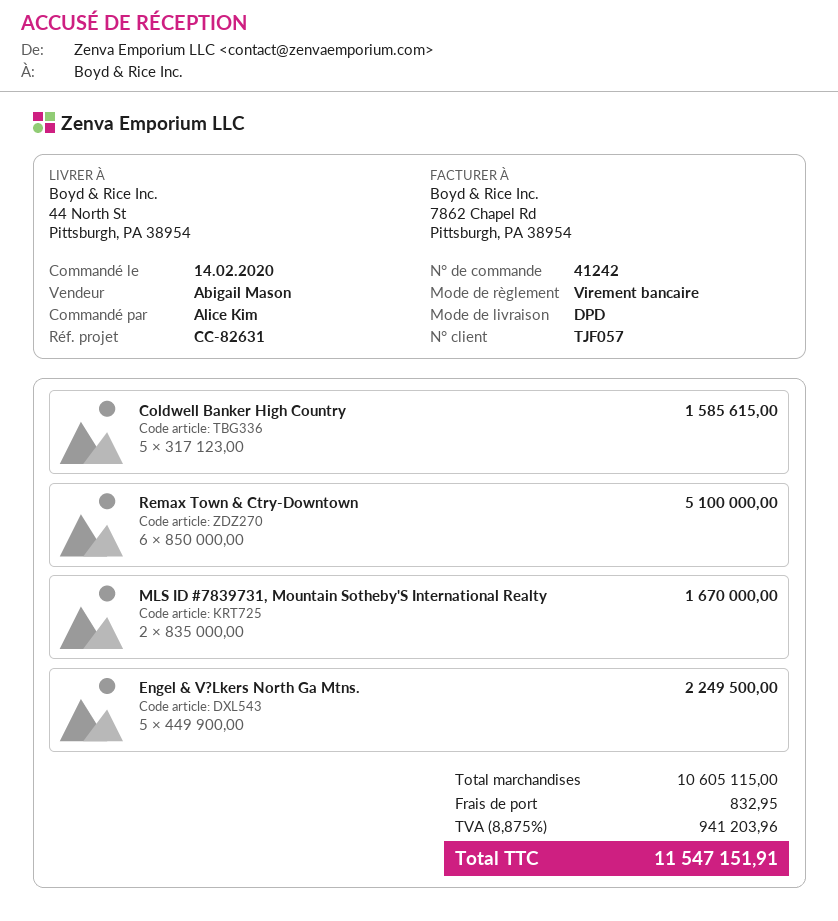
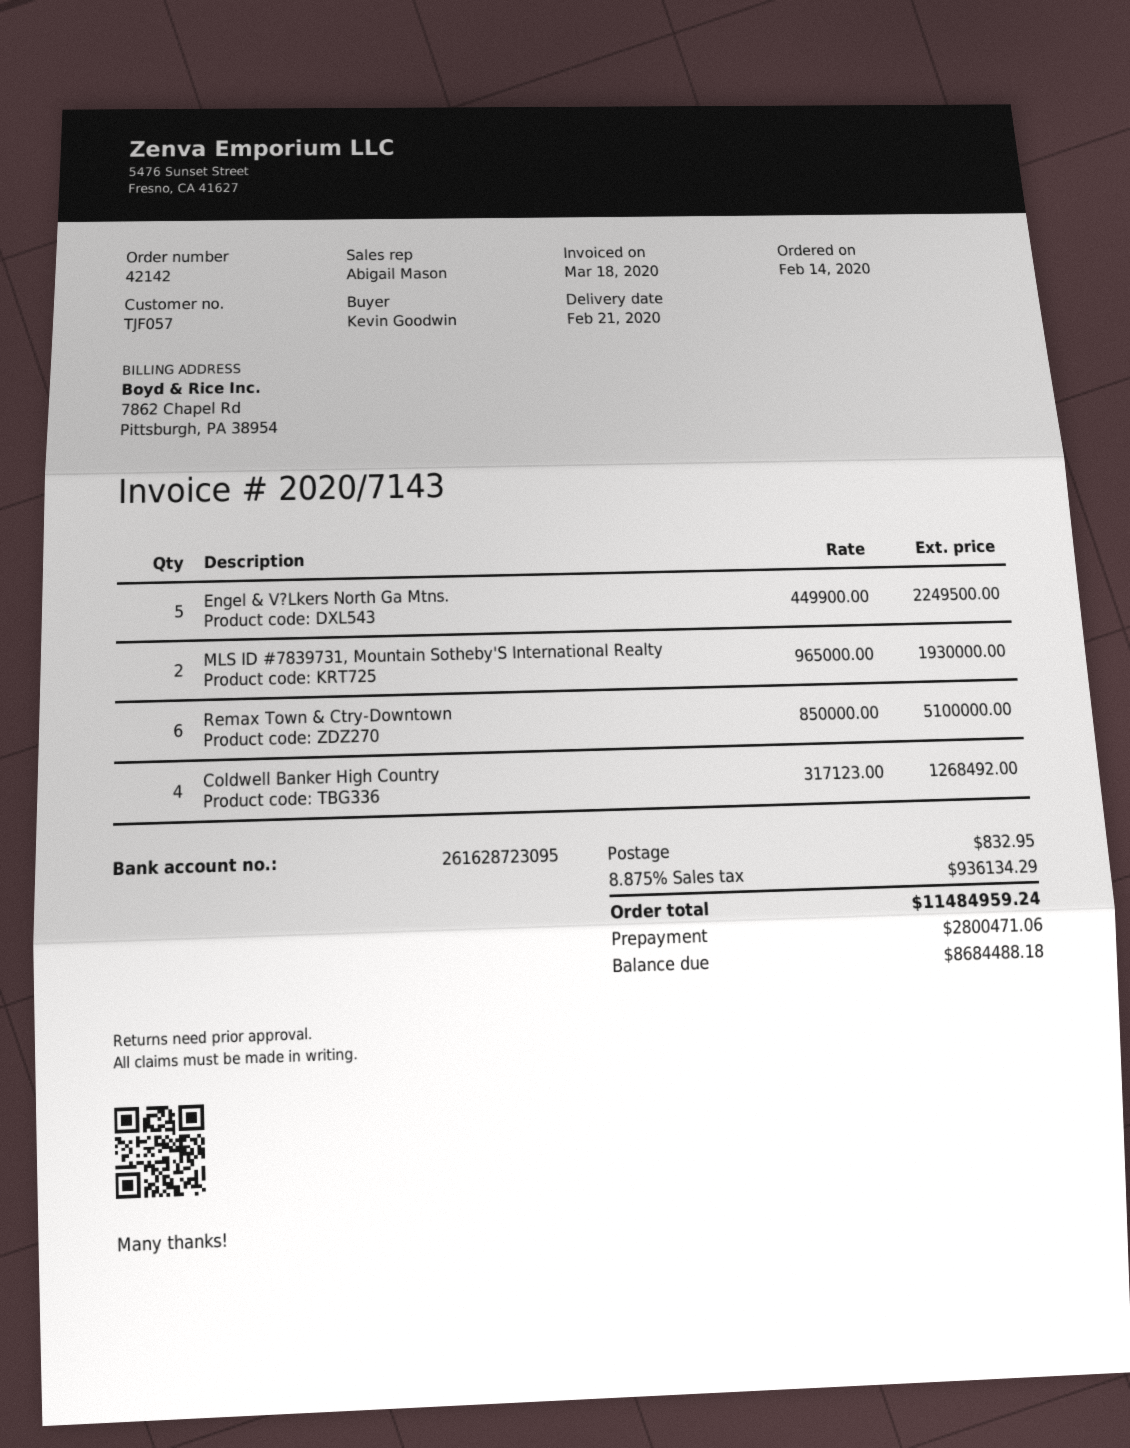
order number: 41242 -> 42142
ordered by: Alice Kim -> Kevin Goodwin
Coldwell Banker High Country: 5 x 317123.00 = 1585615.00 -> 4 x 317123.00 = 1268492.00
MLS ID #7839731, Mountain Sotheby'S International Realty: 2 x 835000.00 = 1670000.00 -> 2 x 965000.00 = 1930000.00
tax: 8.875% = 941203.96 -> 8.875% = 936134.29
total: 11547151.91 -> 11484959.24

